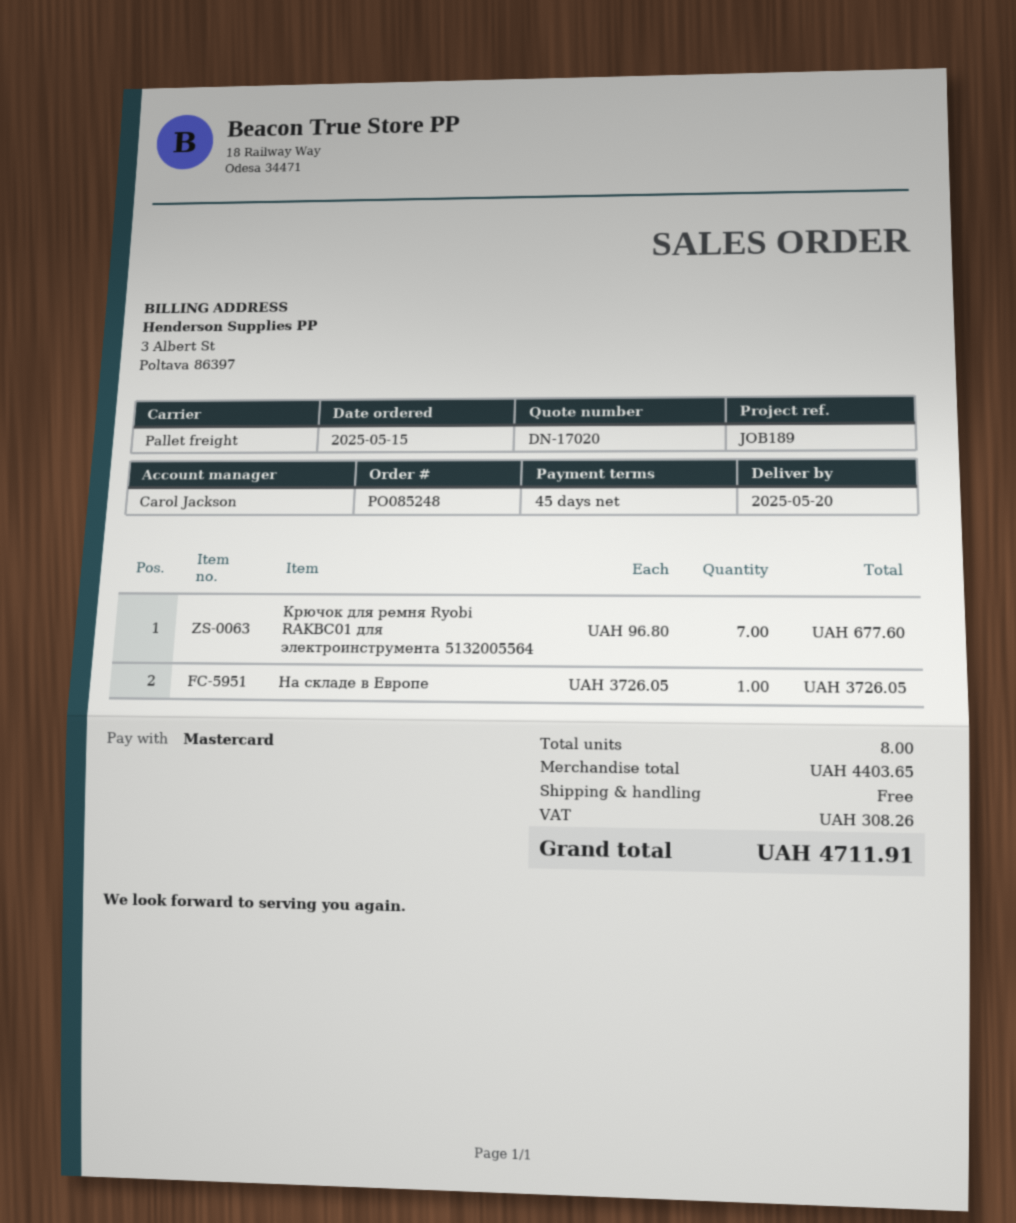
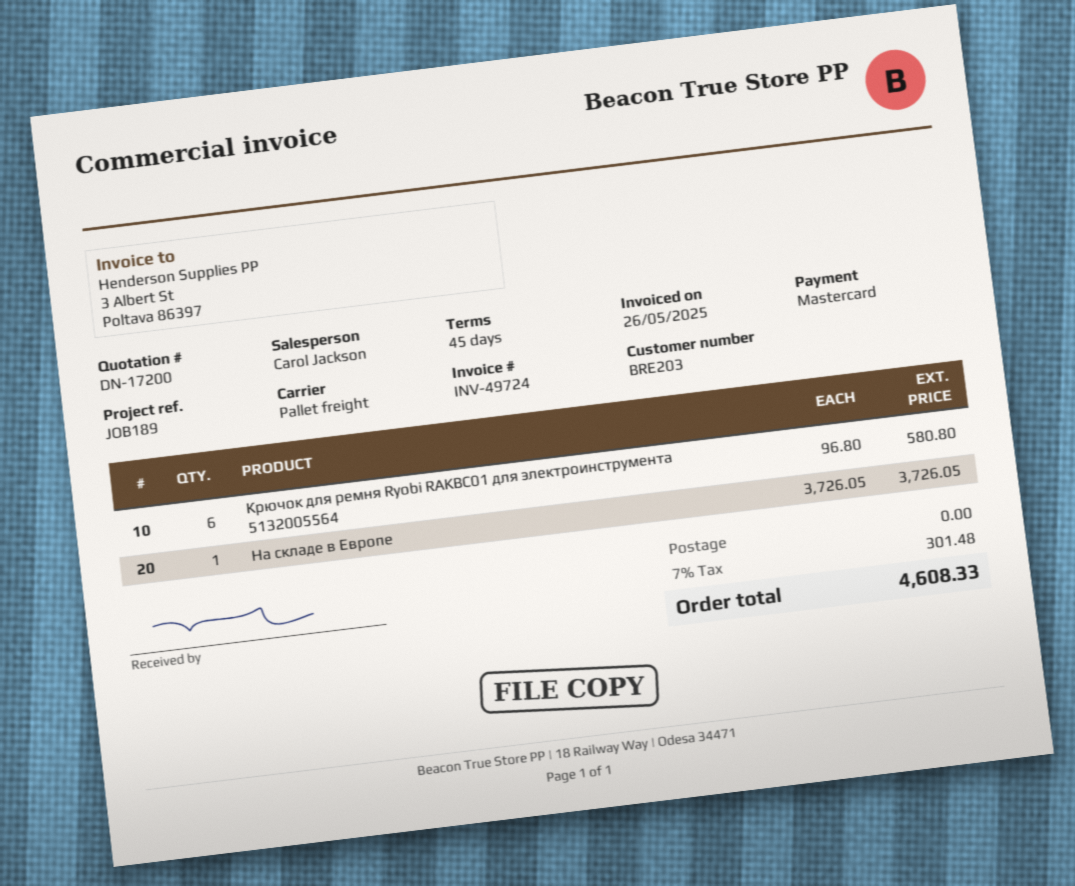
quote number: DN-17020 -> DN-17200
Крючок для ремня Ryobi RAKBC01 для электроинструмента 5132005564: 7 x 96.80 = 677.60 -> 6 x 96.80 = 580.80
tax: 308.26 -> 301.48
total: 4711.91 -> 4608.33

